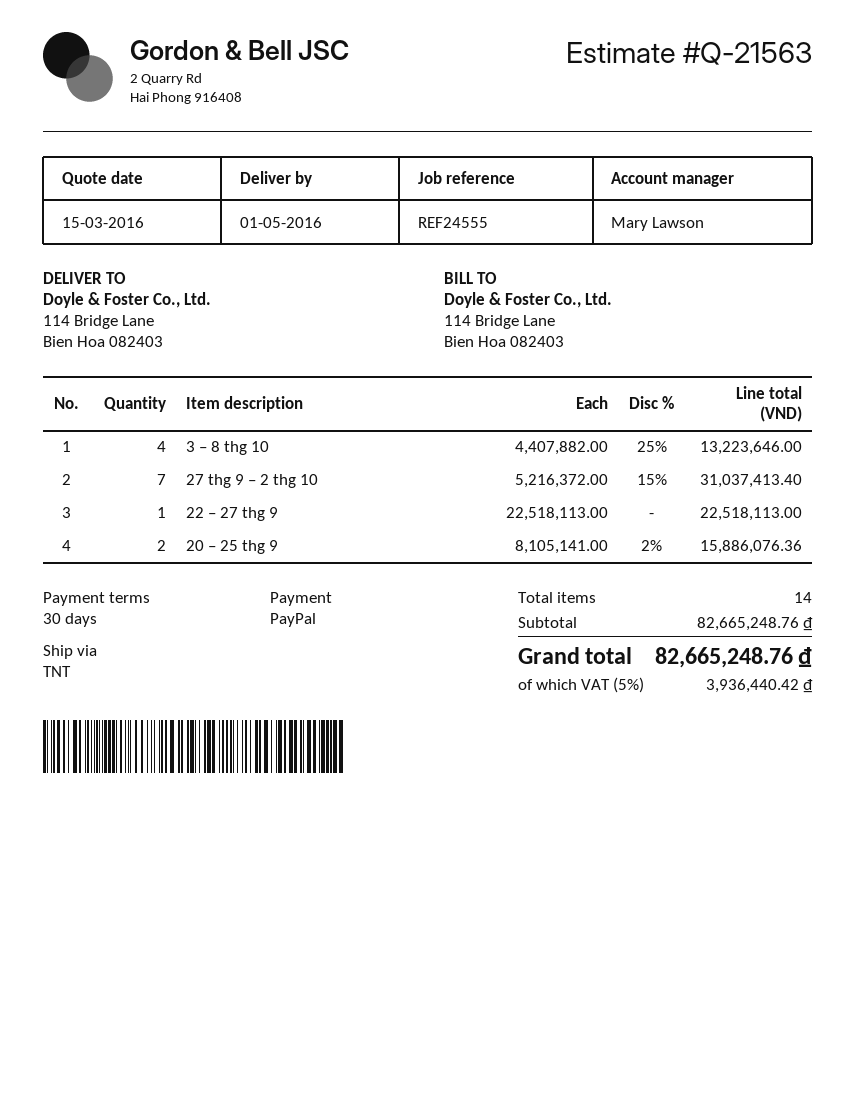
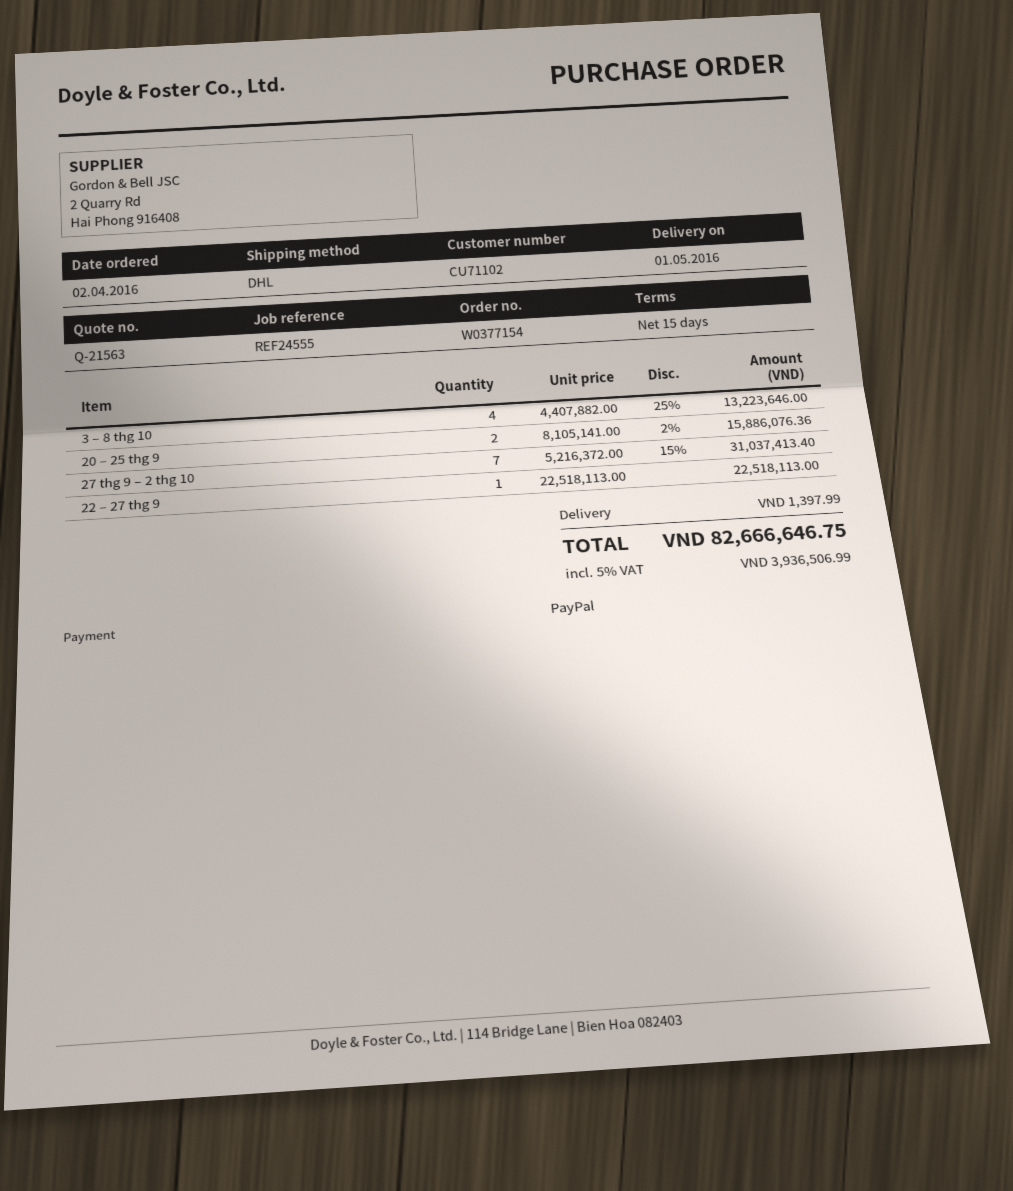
payment terms: 30 days -> 15 days
shipping method: TNT -> DHL
shipping: none -> 1397.99
tax: 5% = 3936440.42 -> 5% = 3936506.99
total: 82665248.76 -> 82666646.75

